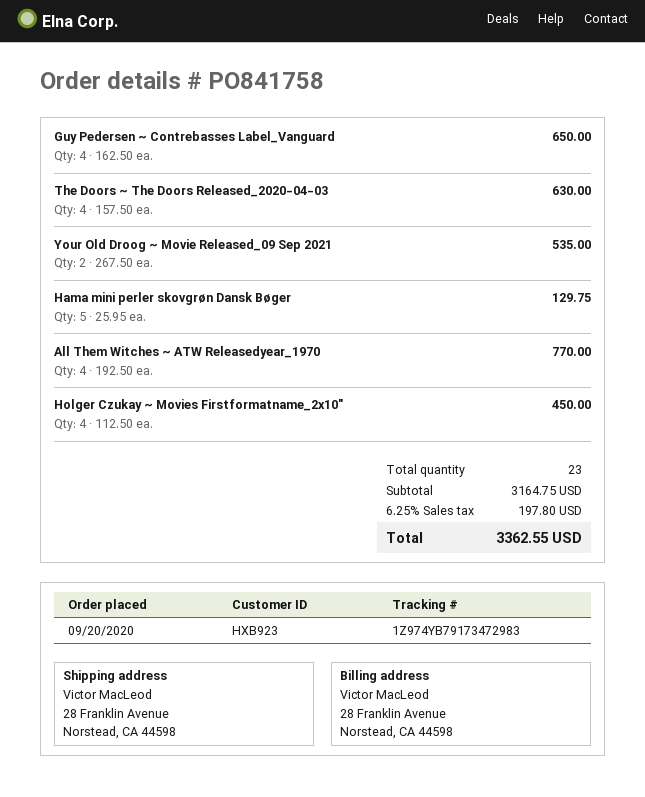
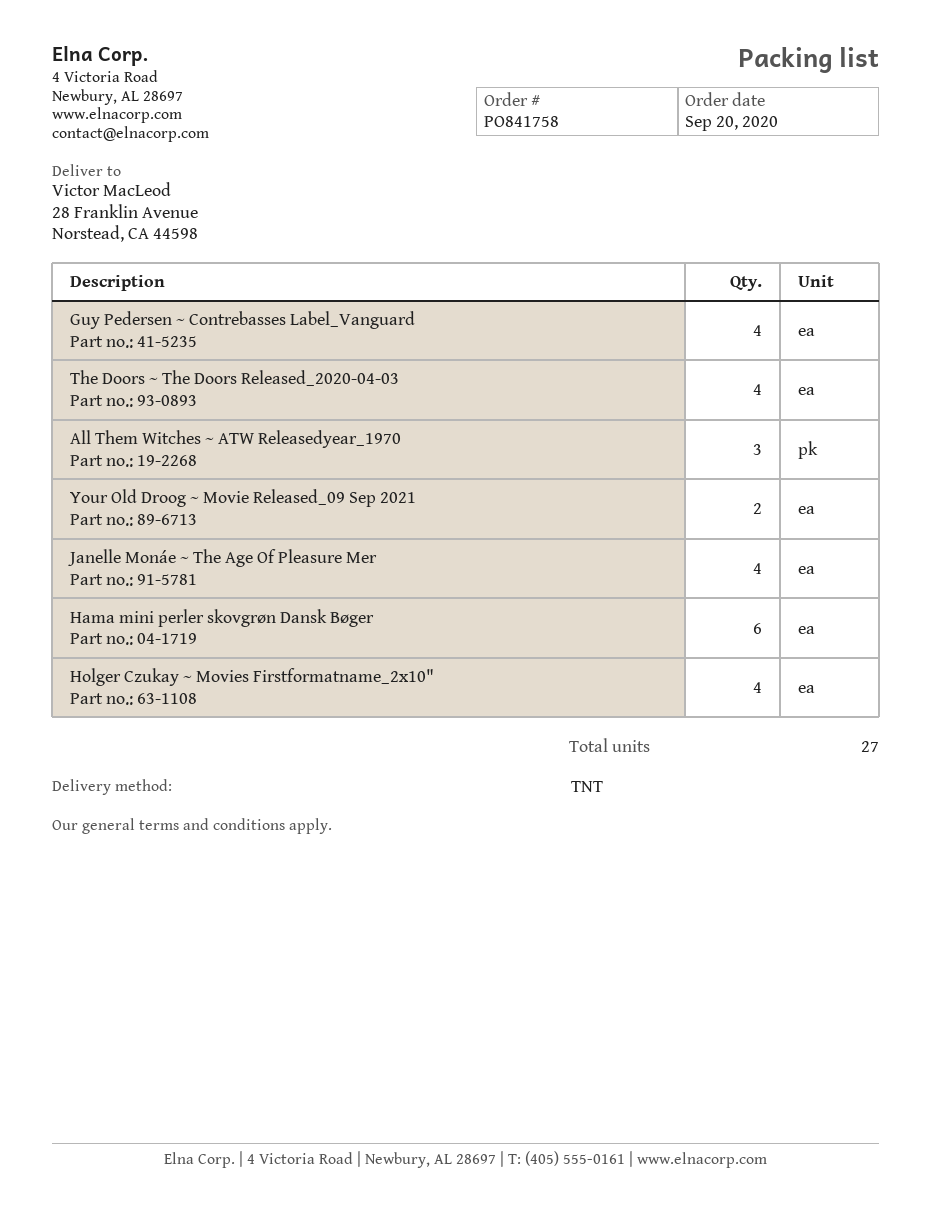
Hama mini perler skovgrøn Dansk Bøger: 5 -> 6
All Them Witches ~ ATW Releasedyear_1970: 4 -> 3
Janelle Monáe ~ The Age Of Pleasure Mer: none -> 4
total quantity: 23 -> 27

